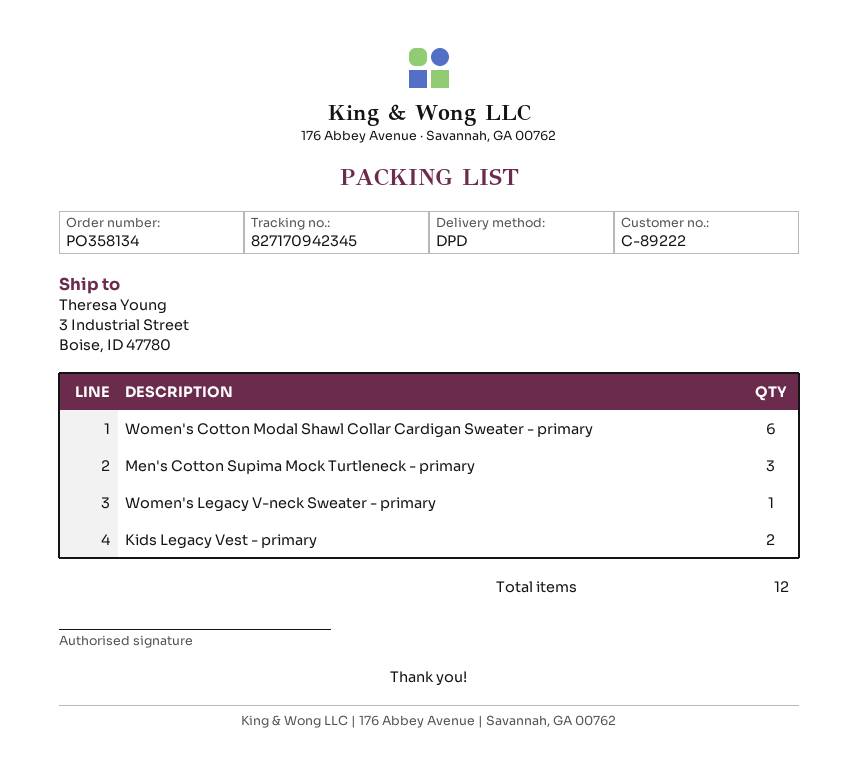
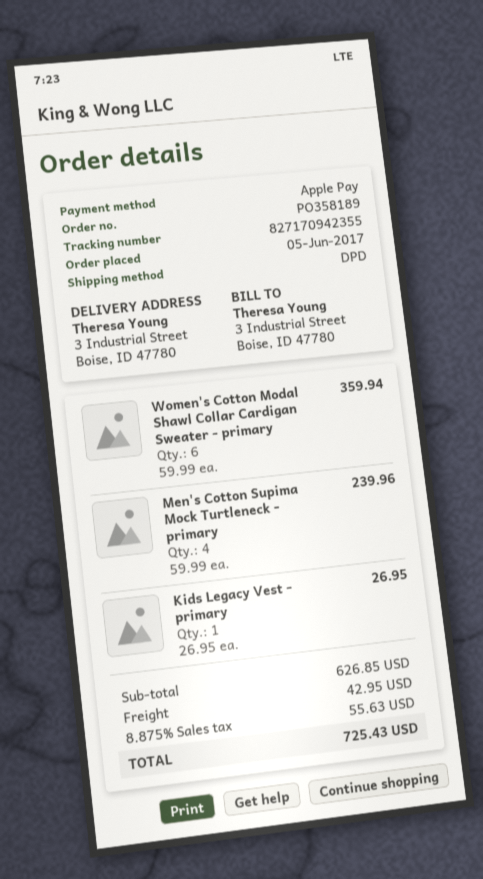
order number: PO358134 -> PO358189
tracking number: 827170942345 -> 827170942355
Men's Cotton Supima Mock Turtleneck - primary: 3 -> 4
Women's Legacy V-neck Sweater - primary: 1 -> none
Kids Legacy Vest - primary: 2 -> 1

